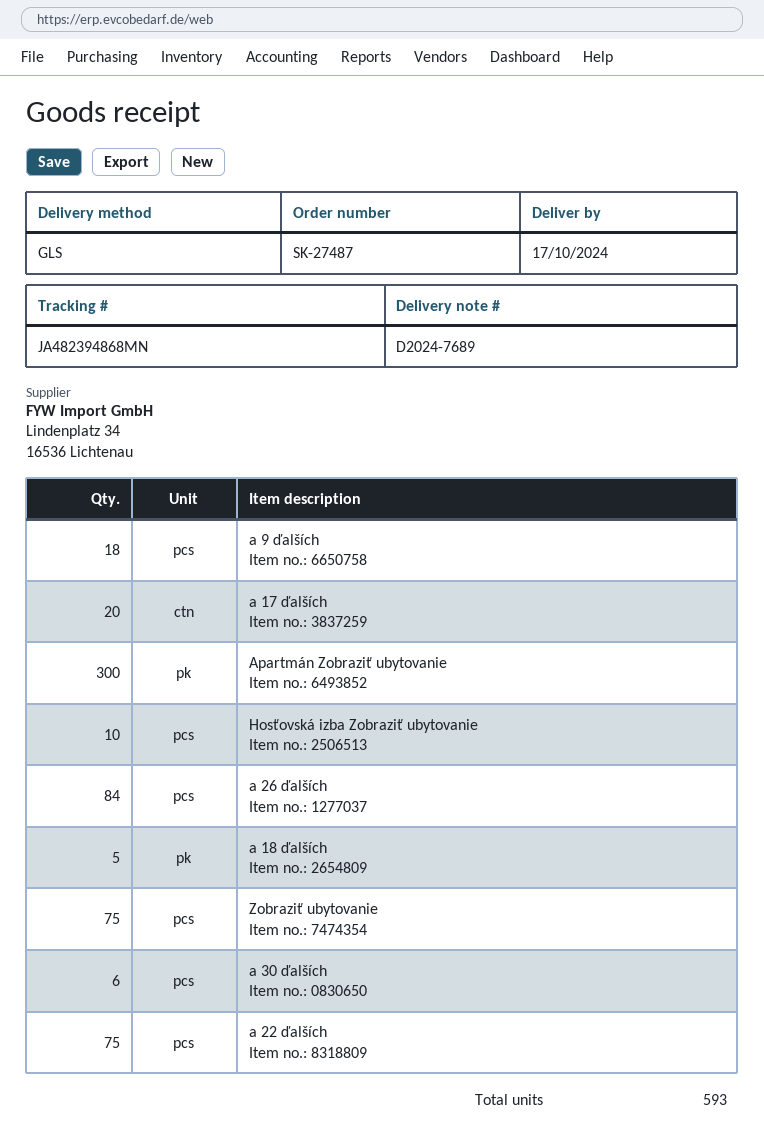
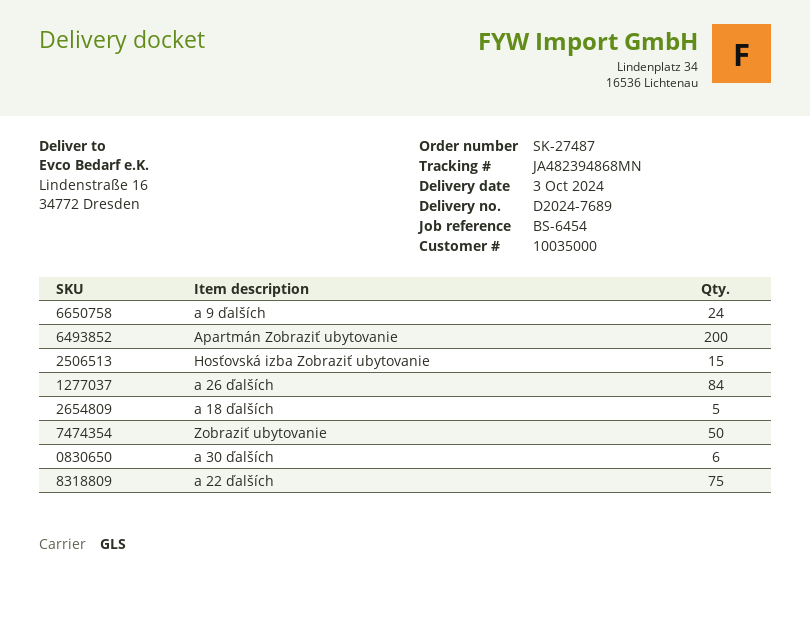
delivery date: 2024-10-17 -> 2024-10-03
a 9 ďalších: 18 -> 24
a 17 ďalších: 20 -> none
Apartmán Zobraziť ubytovanie: 300 -> 200
Hosťovská izba Zobraziť ubytovanie: 10 -> 15
Zobraziť ubytovanie: 75 -> 50

